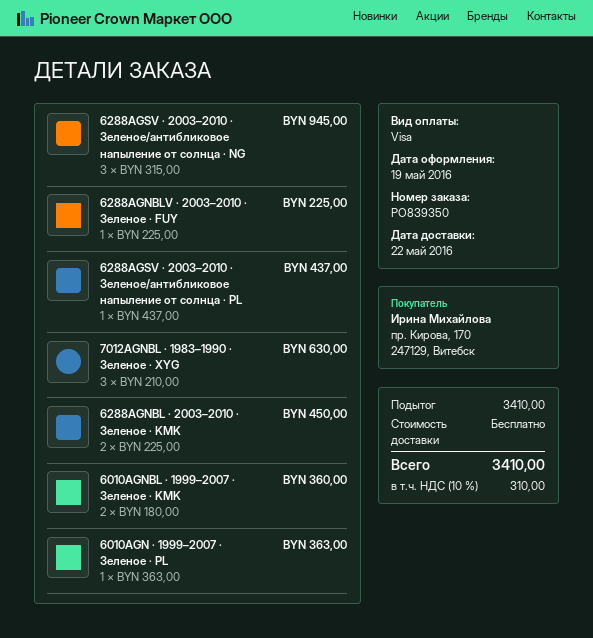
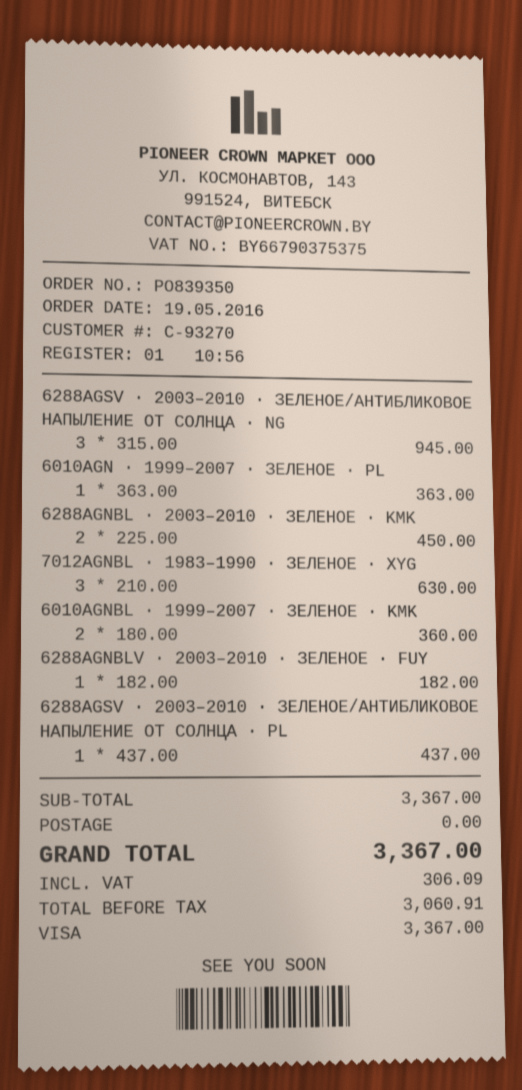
6288AGNBLV · 2003–2010 · Зеленое · FUY: 1 x 225.00 = 225.00 -> 1 x 182.00 = 182.00
subtotal: 3410.00 -> 3367.00
tax: 310.00 -> 306.09
total: 3410.00 -> 3367.00

